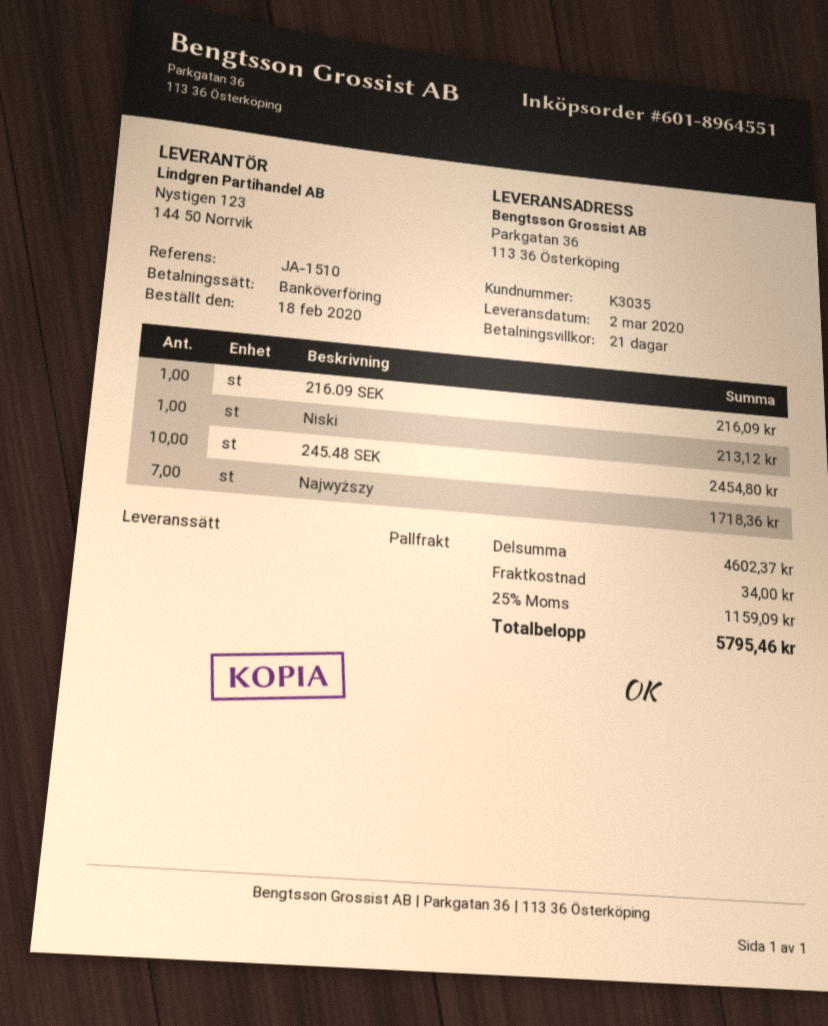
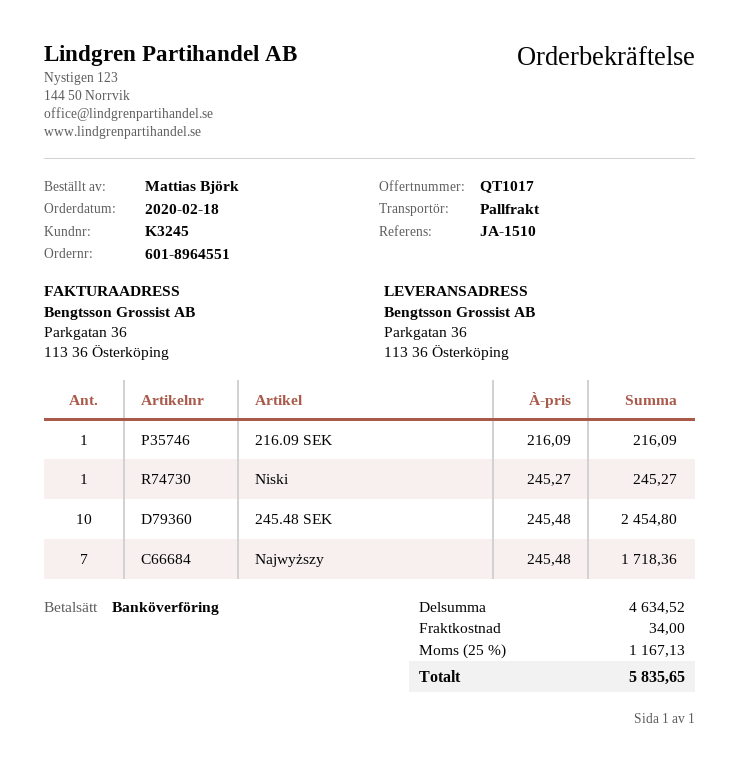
customer number: K3035 -> K3245
Niski: 1 for 213.12 -> 1 for 245.27
subtotal: 4602.37 -> 4634.52
tax: 25% = 1159.09 -> 25% = 1167.13
total: 5795.46 -> 5835.65

